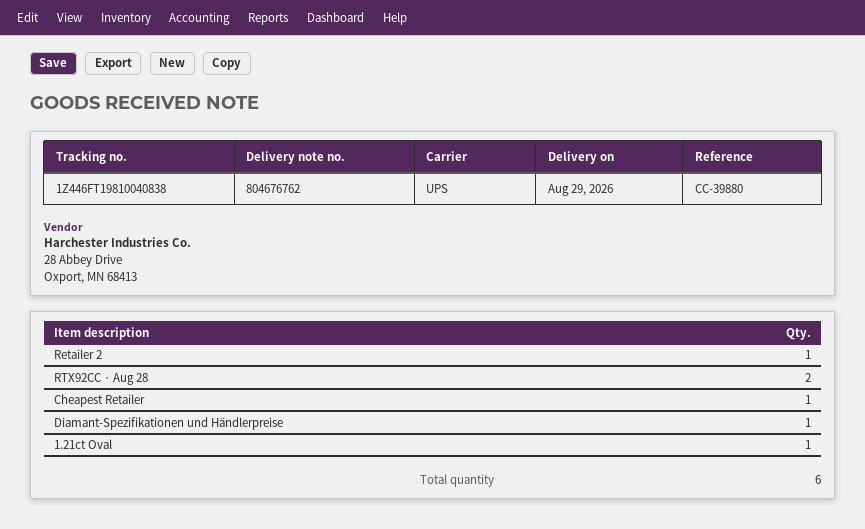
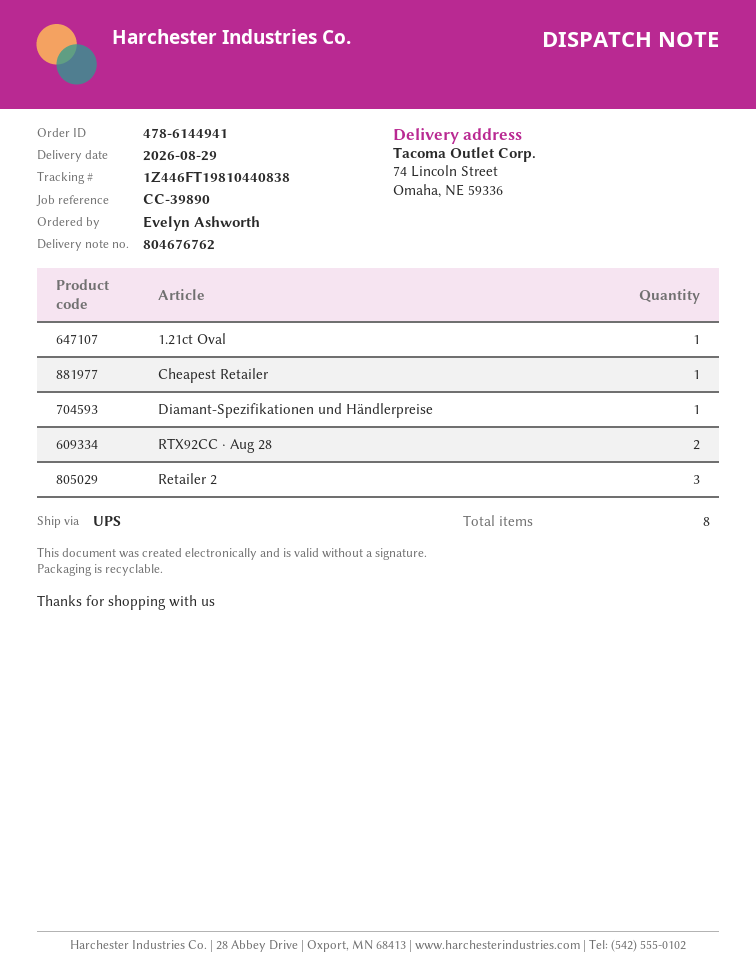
reference: CC-39880 -> CC-39890
tracking number: 1Z446FT19810040838 -> 1Z446FT19810440838
Retailer 2: 1 -> 3
total quantity: 6 -> 8

